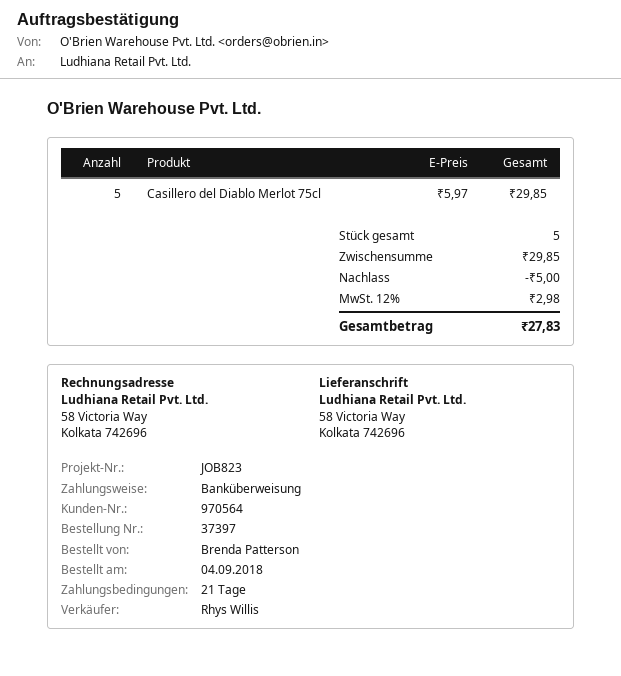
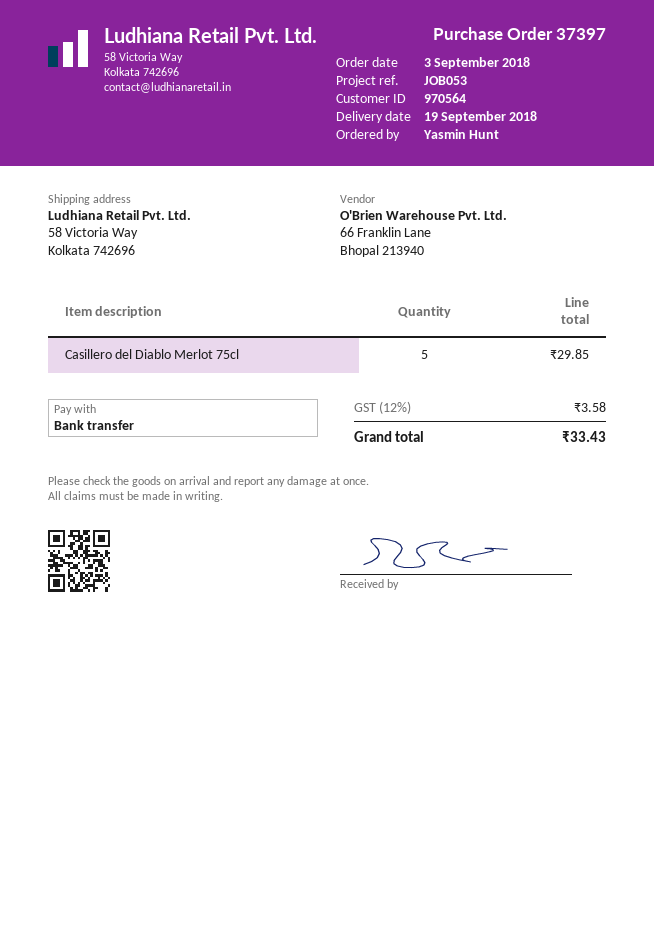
order date: 2018-09-04 -> 2018-09-03
reference: JOB823 -> JOB053
ordered by: Brenda Patterson -> Yasmin Hunt
discount: 5.00 -> none
tax: 12% = 2.98 -> 12% = 3.58
total: 27.83 -> 33.43

